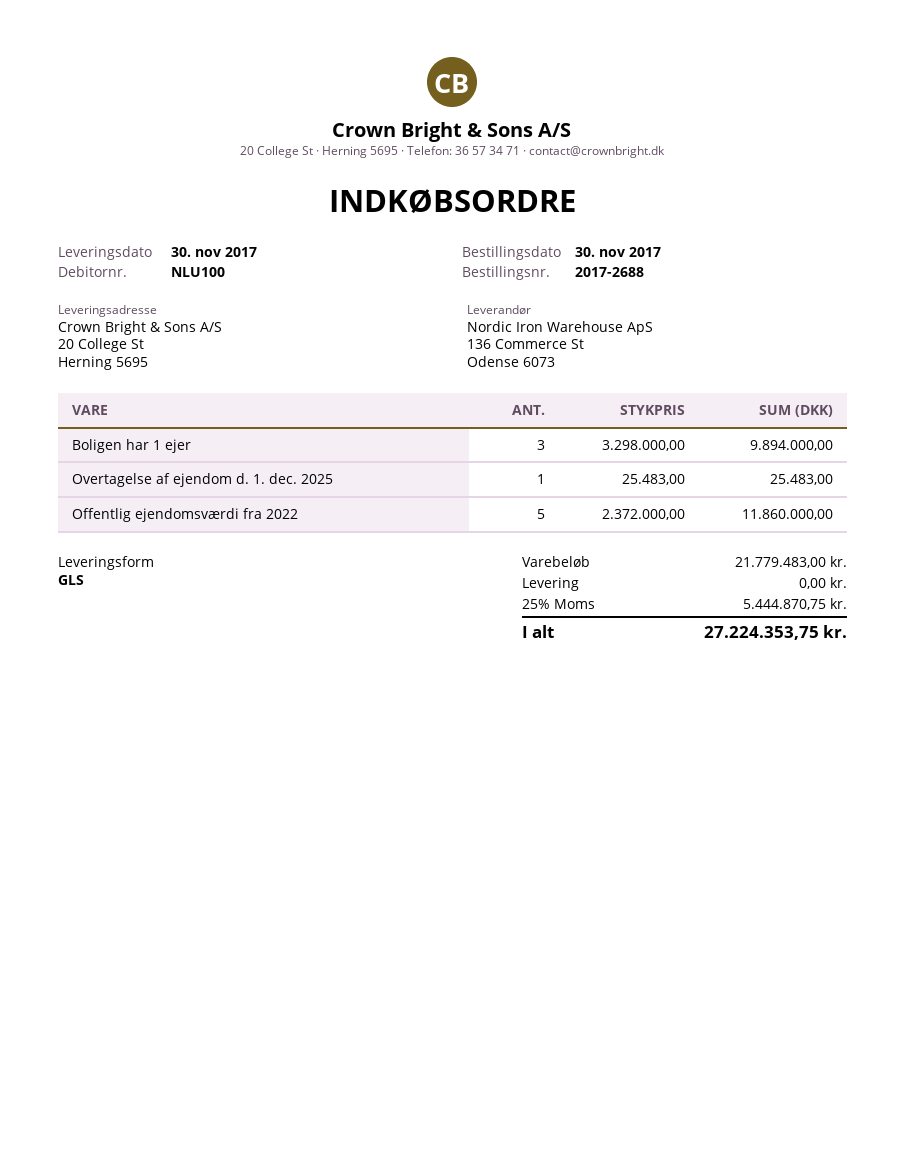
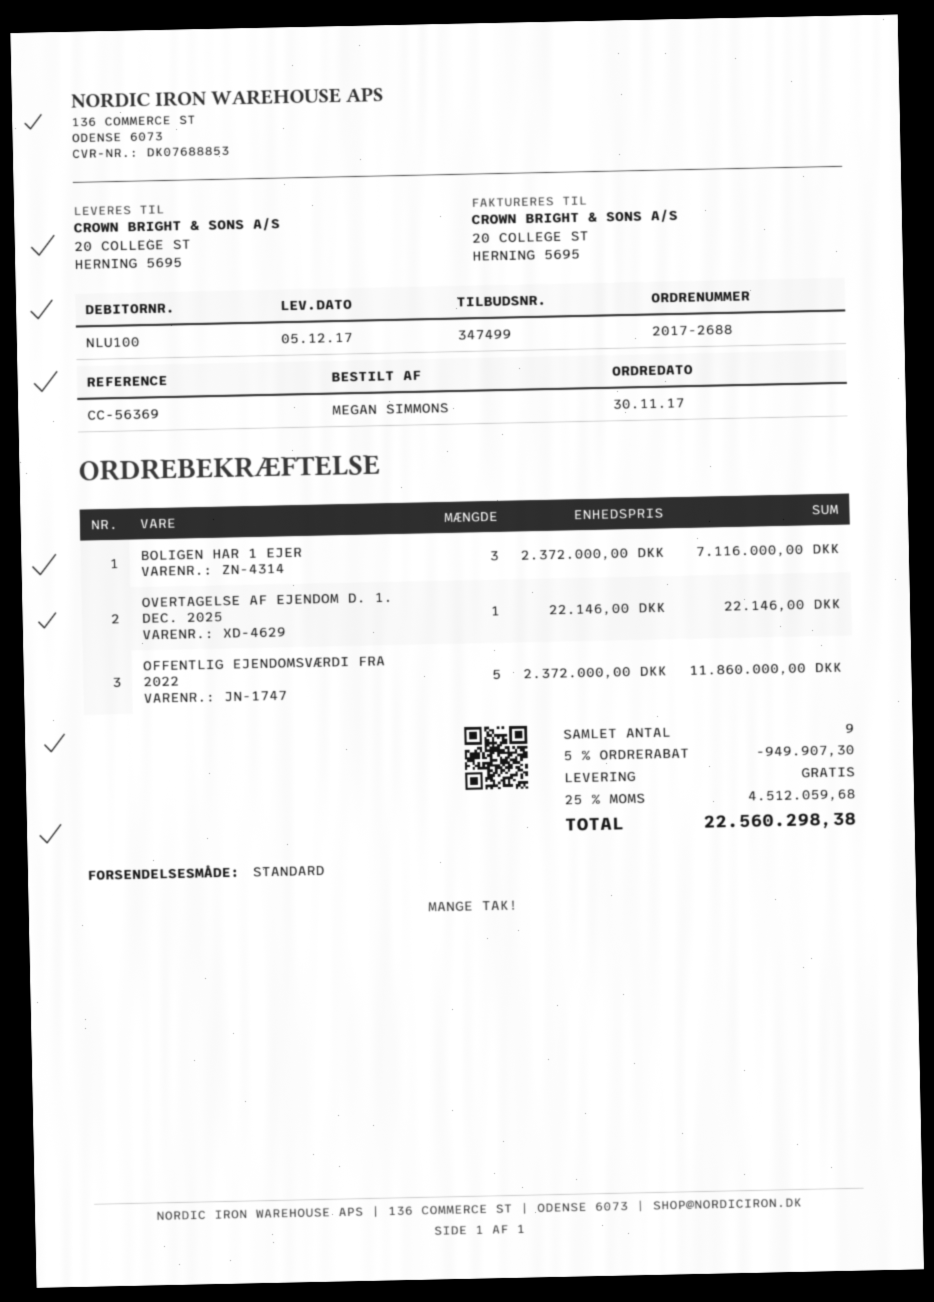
delivery date: 2017-11-30 -> 2017-12-05
shipping method: GLS -> standard
Boligen har 1 ejer: 3 x 3298000.00 = 9894000.00 -> 3 x 2372000.00 = 7116000.00
Overtagelse af ejendom d. 1. dec. 2025: 1 x 25483.00 = 25483.00 -> 1 x 22146.00 = 22146.00
discount: none -> 5% = 949907.30
tax: 25% = 5444870.75 -> 25% = 4512059.68
total: 27224353.75 -> 22560298.38

